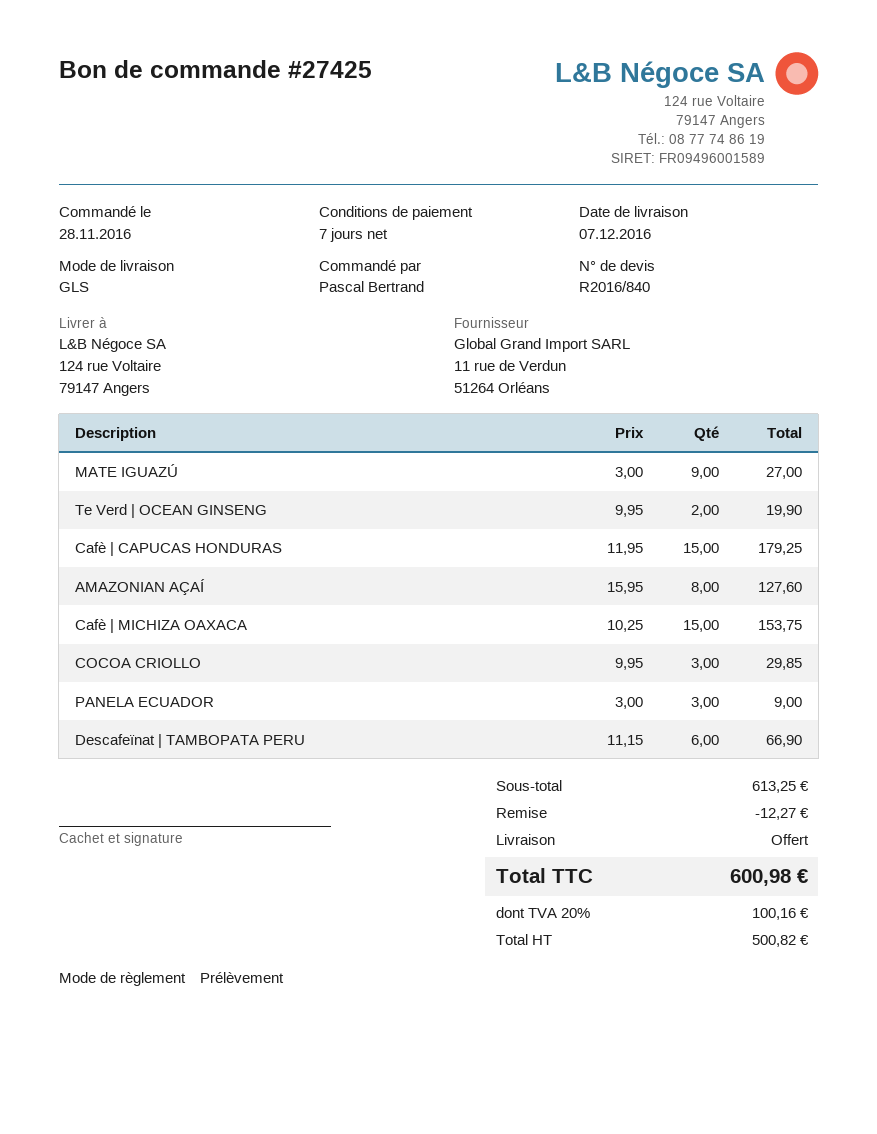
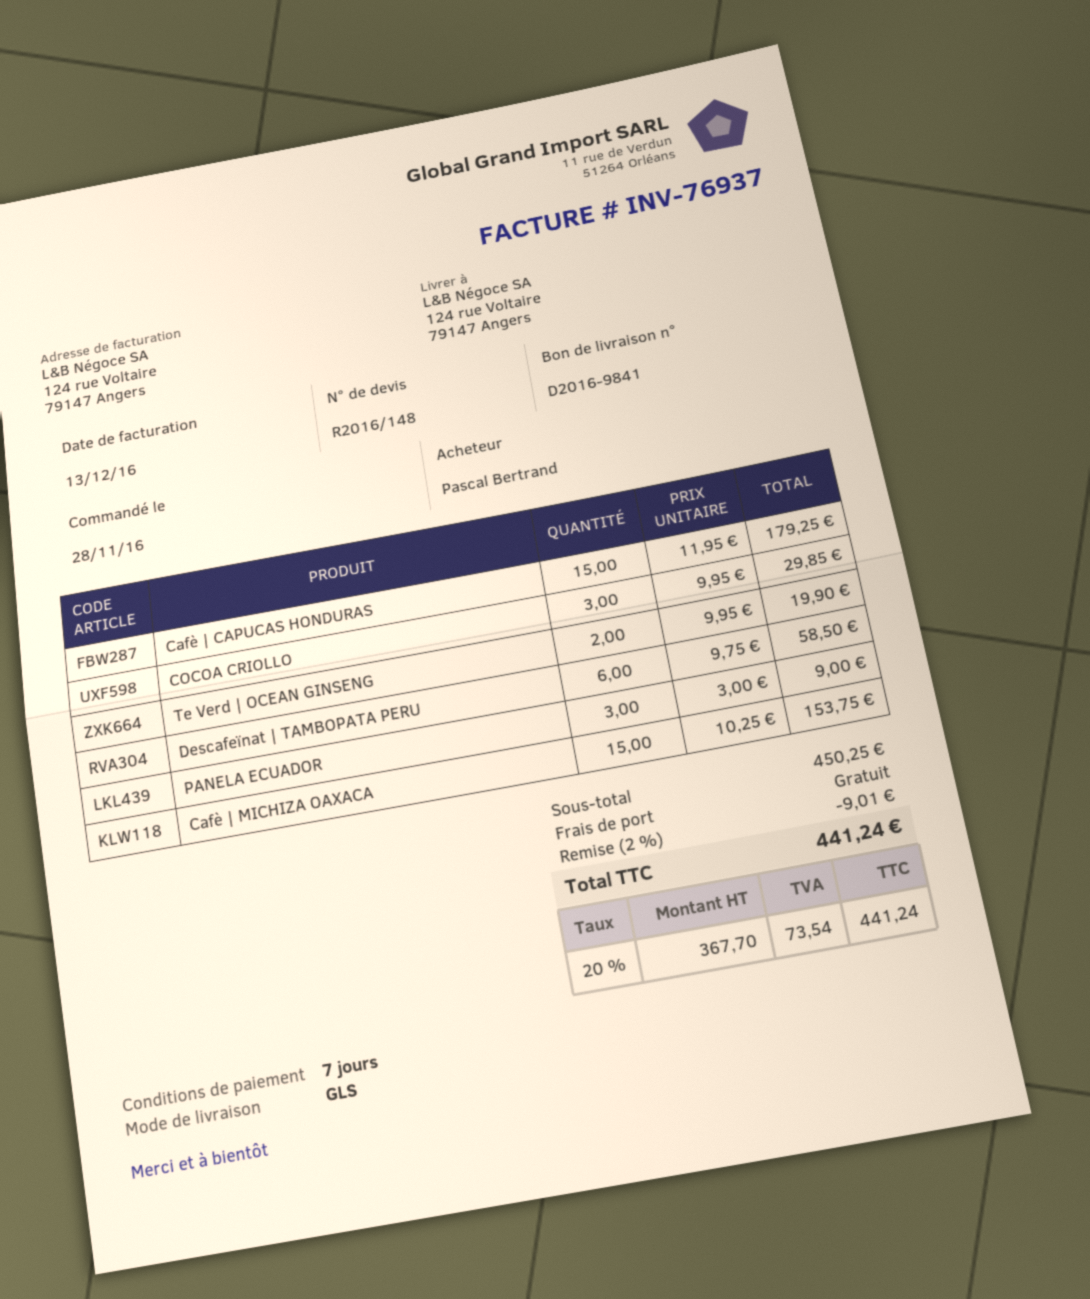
quote number: R2016/840 -> R2016/148
MATE IGUAZÚ: 9 x 3.00 = 27.00 -> none
AMAZONIAN AÇAÍ: 8 x 15.95 = 127.60 -> none
Descafeïnat | TAMBOPATA PERU: 6 x 11.15 = 66.90 -> 6 x 9.75 = 58.50
subtotal: 613.25 -> 450.25
discount: 12.27 -> 9.01
net: 500.82 -> 367.70
tax: 20% = 100.16 -> 20% = 73.54
total: 600.98 -> 441.24

